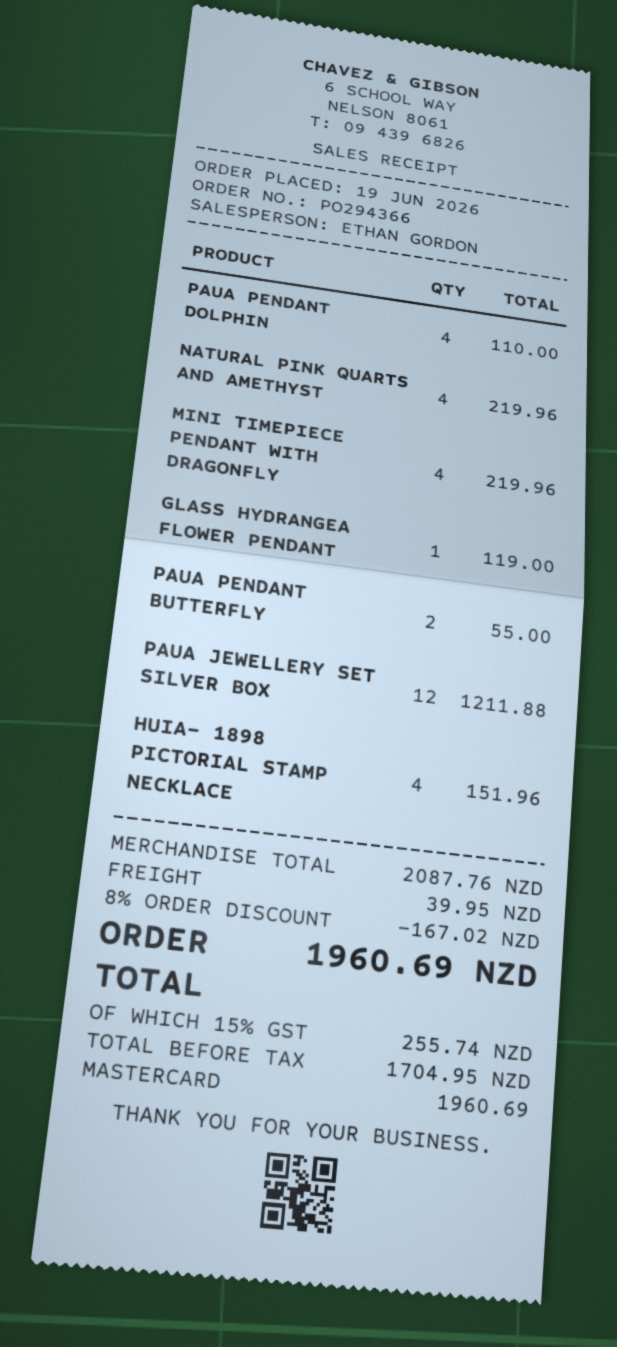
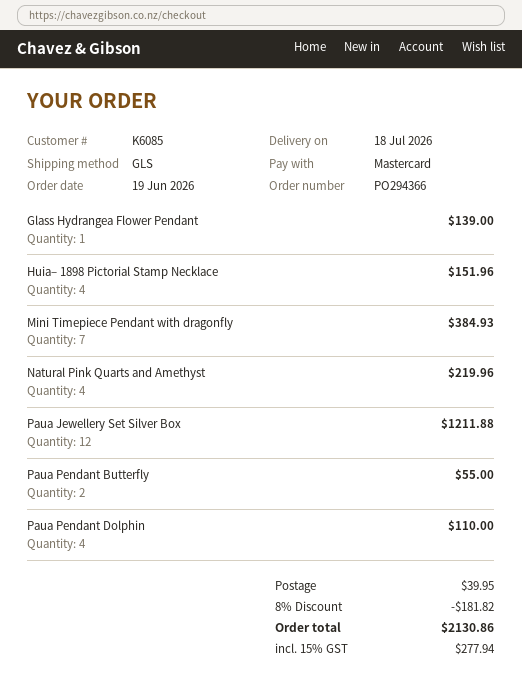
MINI TIMEPIECE PENDANT WITH DRAGONFLY: 4 for 219.96 -> 7 for 384.93
GLASS HYDRANGEA FLOWER PENDANT: 1 for 119.00 -> 1 for 139.00
discount: 8% = 167.02 -> 8% = 181.82
tax: 15% = 255.74 -> 15% = 277.94
total: 1960.69 -> 2130.86

